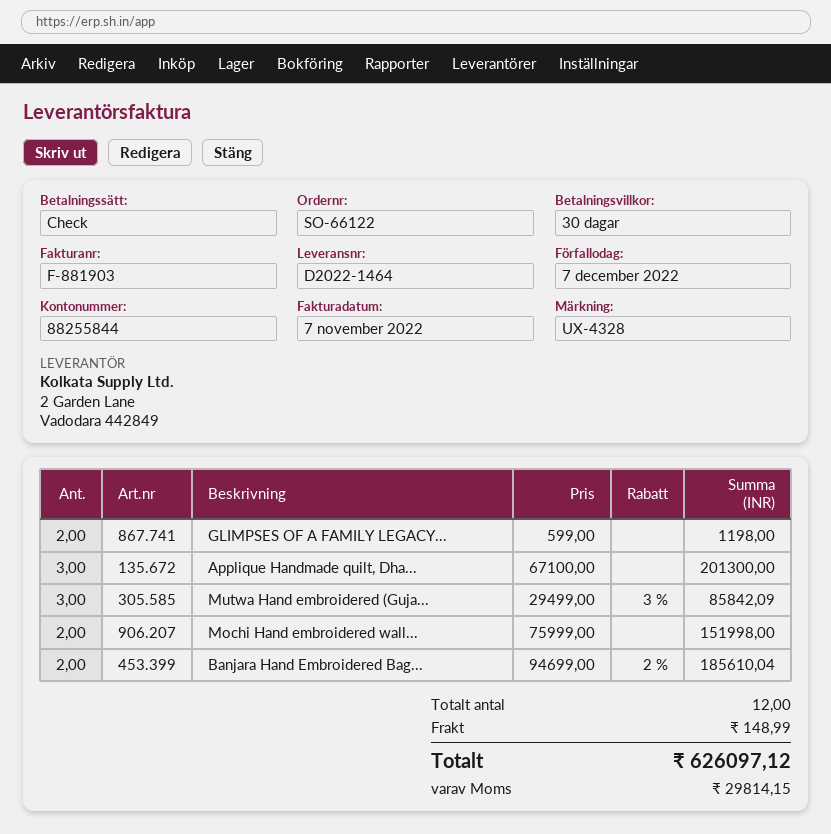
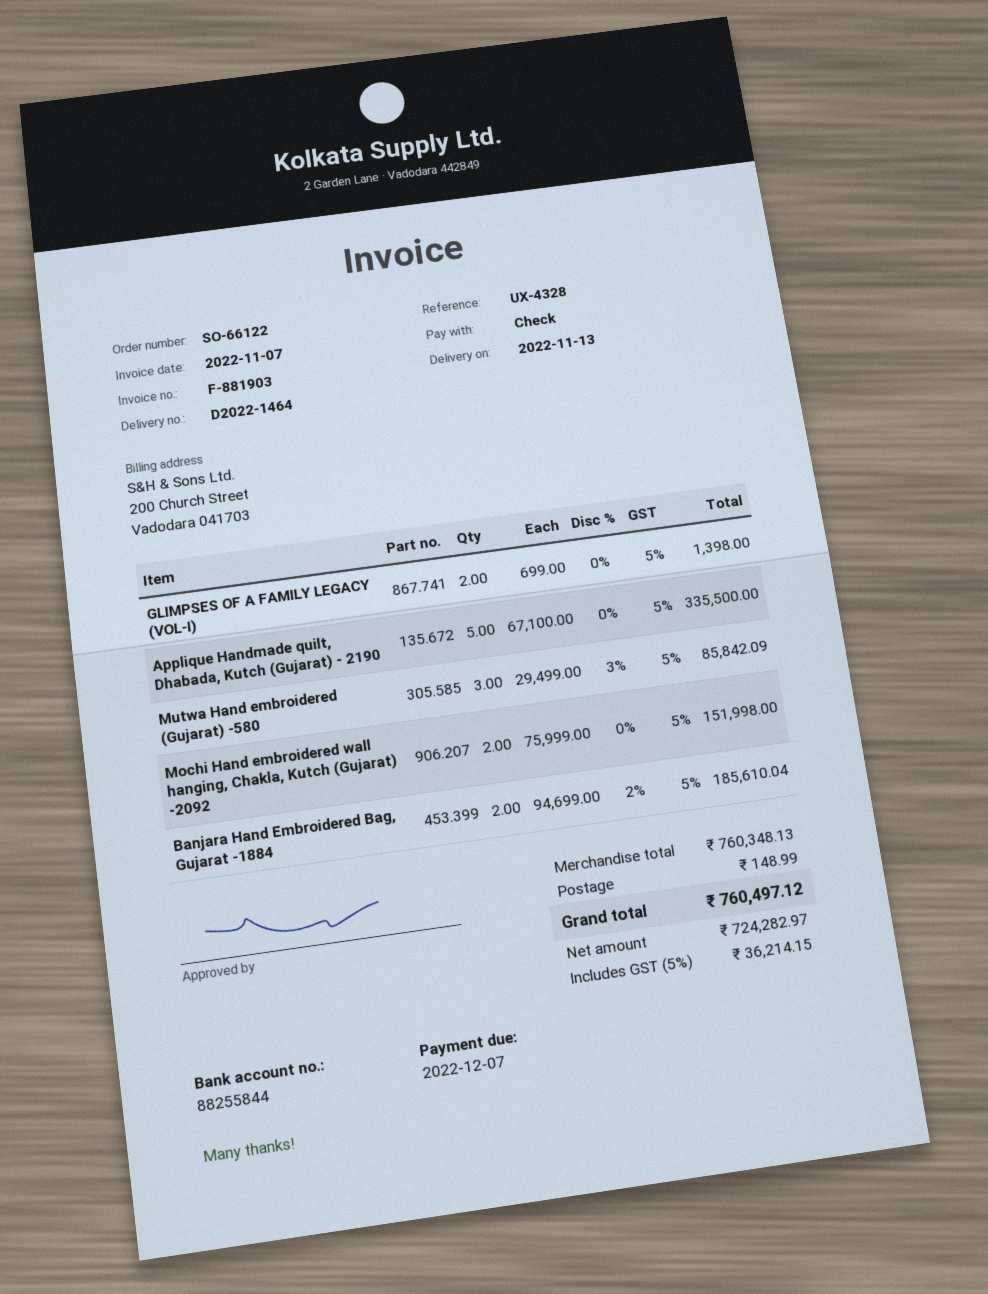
GLIMPSES OF A FAMILY LEGACY...: 2 x 599.00 = 1198.00 -> 2 x 699.00 = 1398.00
Applique Handmade quilt, Dha...: 3 x 67100.00 = 201300.00 -> 5 x 67100.00 = 335500.00
tax: 29814.15 -> 36214.15
total: 626097.12 -> 760497.12

